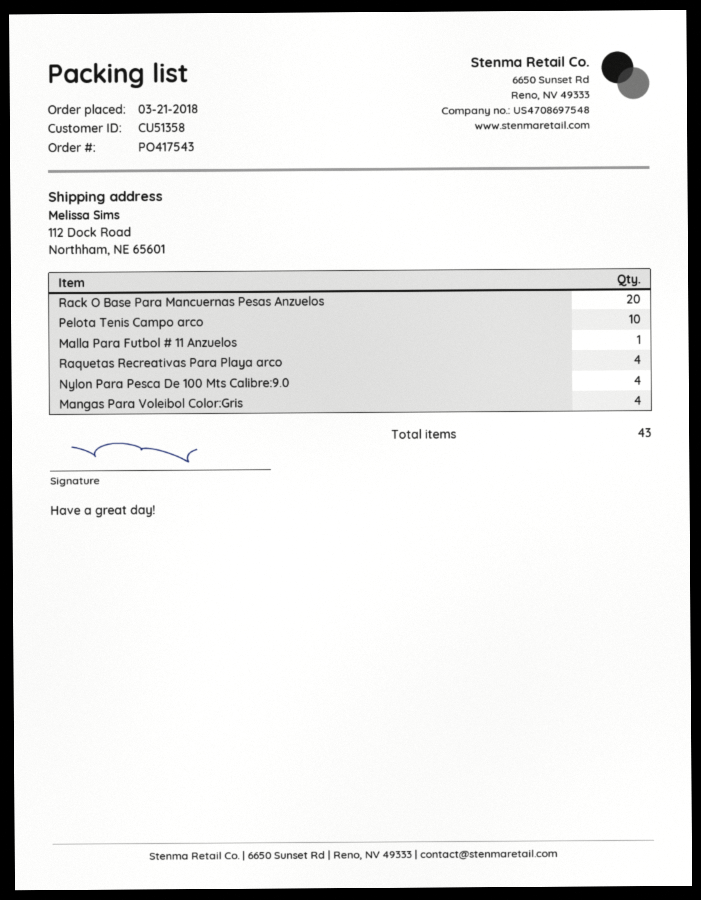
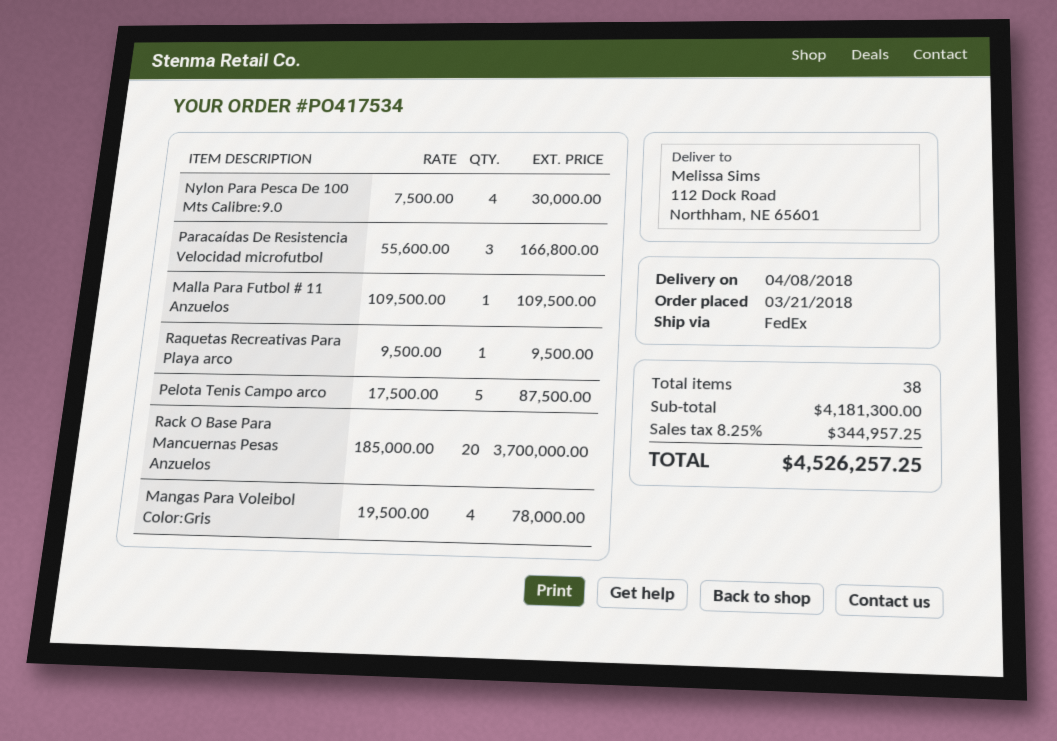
order number: PO417543 -> PO417534
Pelota Tenis Campo arco: 10 -> 5
Raquetas Recreativas Para Playa arco: 4 -> 1
Paracaídas De Resistencia Velocidad microfutbol: none -> 3
total quantity: 43 -> 38

